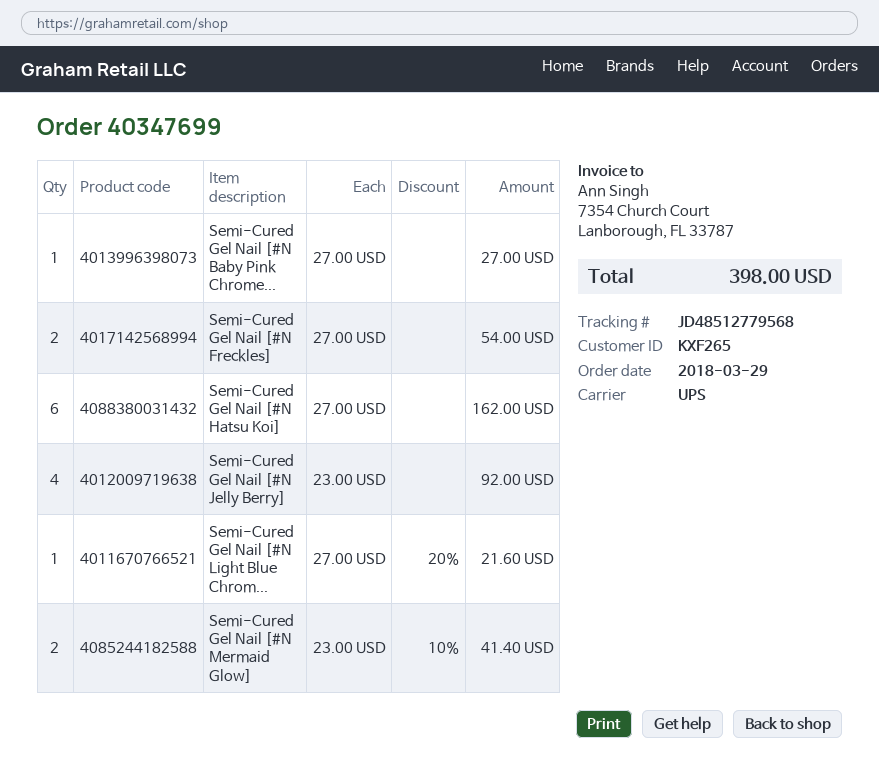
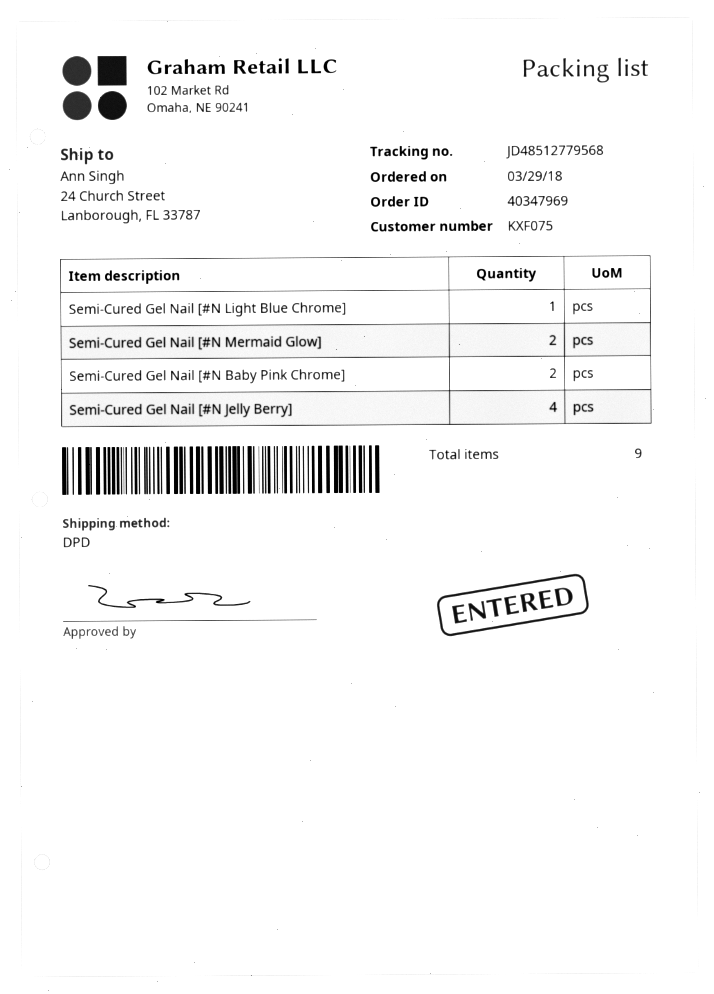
order number: 40347699 -> 40347969
customer number: KXF265 -> KXF075
shipping method: UPS -> DPD
Semi-Cured Gel Nail [#N Baby Pink Chrome...: 1 -> 2
Semi-Cured Gel Nail [#N Freckles]: 2 -> none
Semi-Cured Gel Nail [#N Hatsu Koi]: 6 -> none

